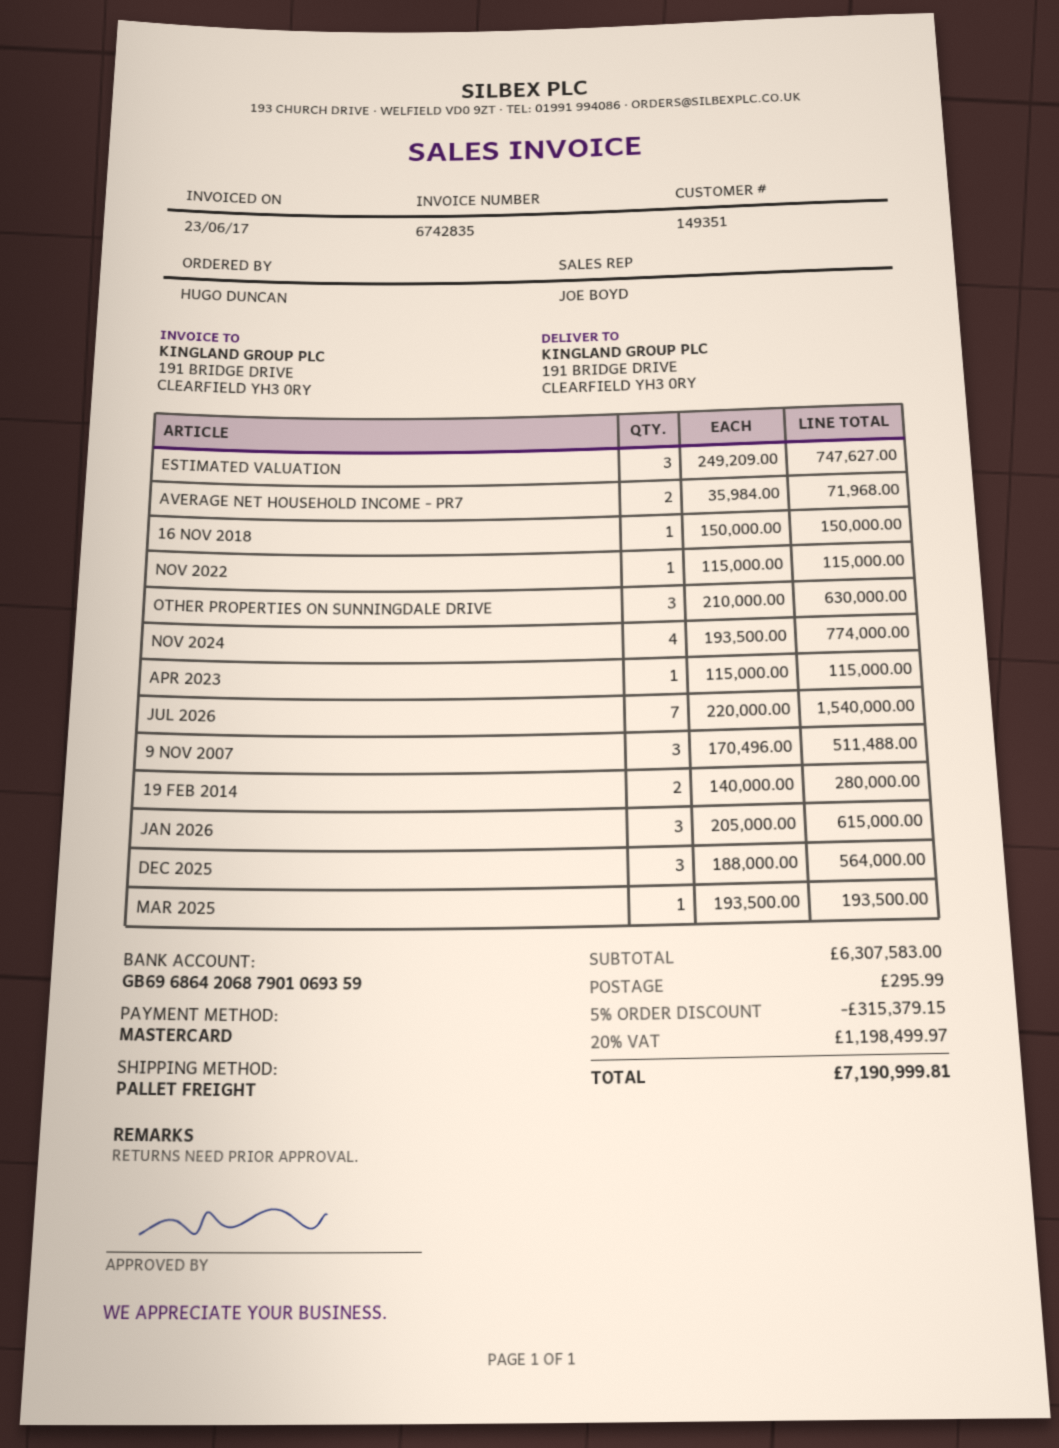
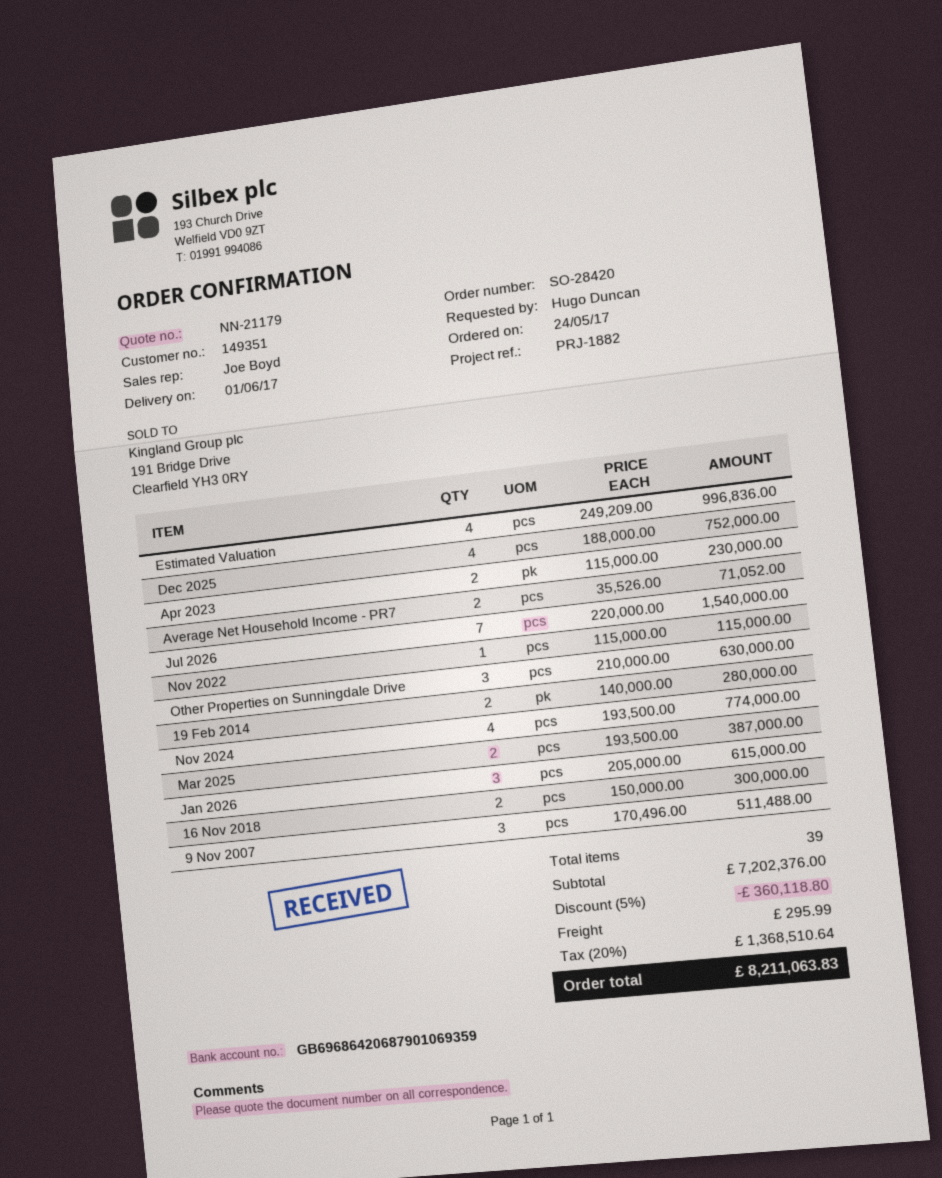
ESTIMATED VALUATION: 3 x 249209.00 = 747627.00 -> 4 x 249209.00 = 996836.00
AVERAGE NET HOUSEHOLD INCOME - PR7: 2 x 35984.00 = 71968.00 -> 2 x 35526.00 = 71052.00
16 NOV 2018: 1 x 150000.00 = 150000.00 -> 2 x 150000.00 = 300000.00
APR 2023: 1 x 115000.00 = 115000.00 -> 2 x 115000.00 = 230000.00
DEC 2025: 3 x 188000.00 = 564000.00 -> 4 x 188000.00 = 752000.00
MAR 2025: 1 x 193500.00 = 193500.00 -> 2 x 193500.00 = 387000.00
subtotal: 6307583.00 -> 7202376.00
discount: 5% = 315379.15 -> 5% = 360118.80
tax: 20% = 1198499.97 -> 20% = 1368510.64
total: 7190999.81 -> 8211063.83

